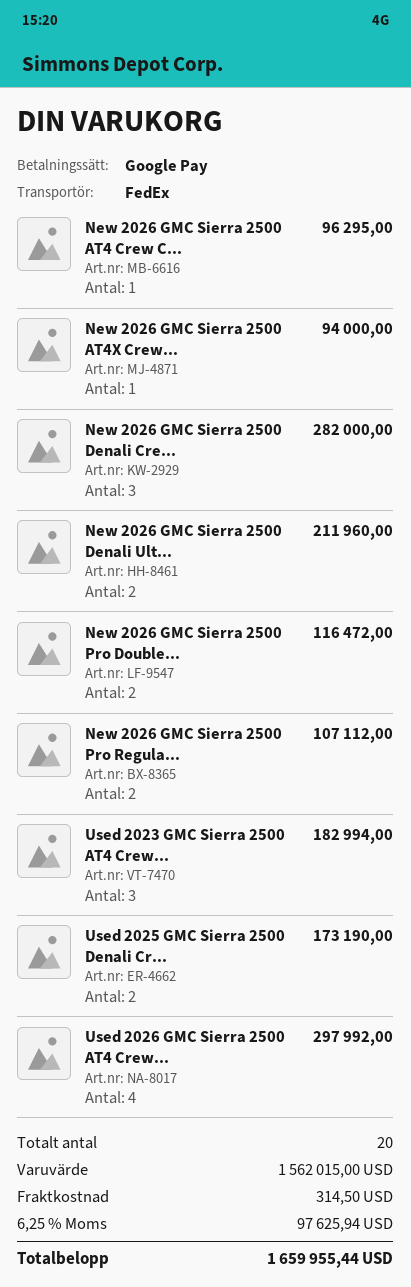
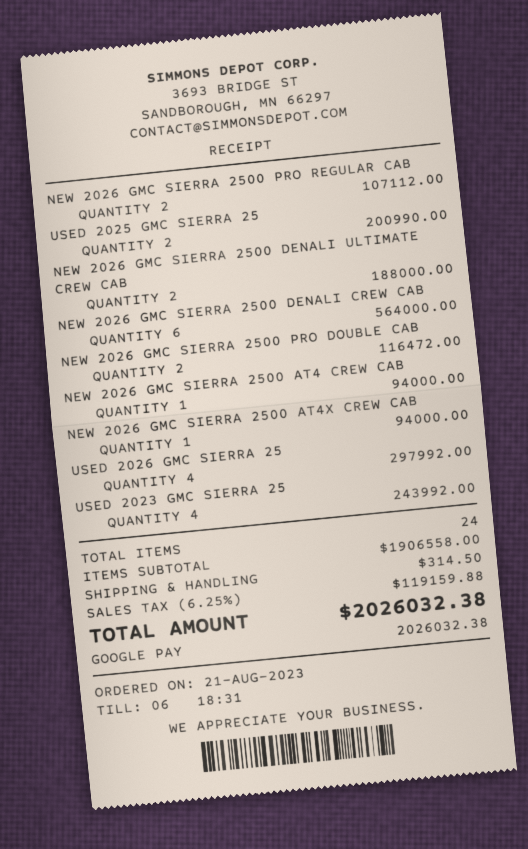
New 2026 GMC Sierra 2500 AT4 Crew C...: 1 for 96295.00 -> 1 for 94000.00
New 2026 GMC Sierra 2500 Denali Cre...: 3 for 282000.00 -> 6 for 564000.00
New 2026 GMC Sierra 2500 Denali Ult...: 2 for 211960.00 -> 2 for 188000.00
Used 2023 GMC Sierra 2500 AT4 Crew...: 3 for 182994.00 -> 4 for 243992.00
Used 2025 GMC Sierra 2500 Denali Cr...: 2 for 173190.00 -> 2 for 200990.00
total quantity: 20 -> 24
subtotal: 1562015.00 -> 1906558.00
tax: 6.25% = 97625.94 -> 6.25% = 119159.88
total: 1659955.44 -> 2026032.38

